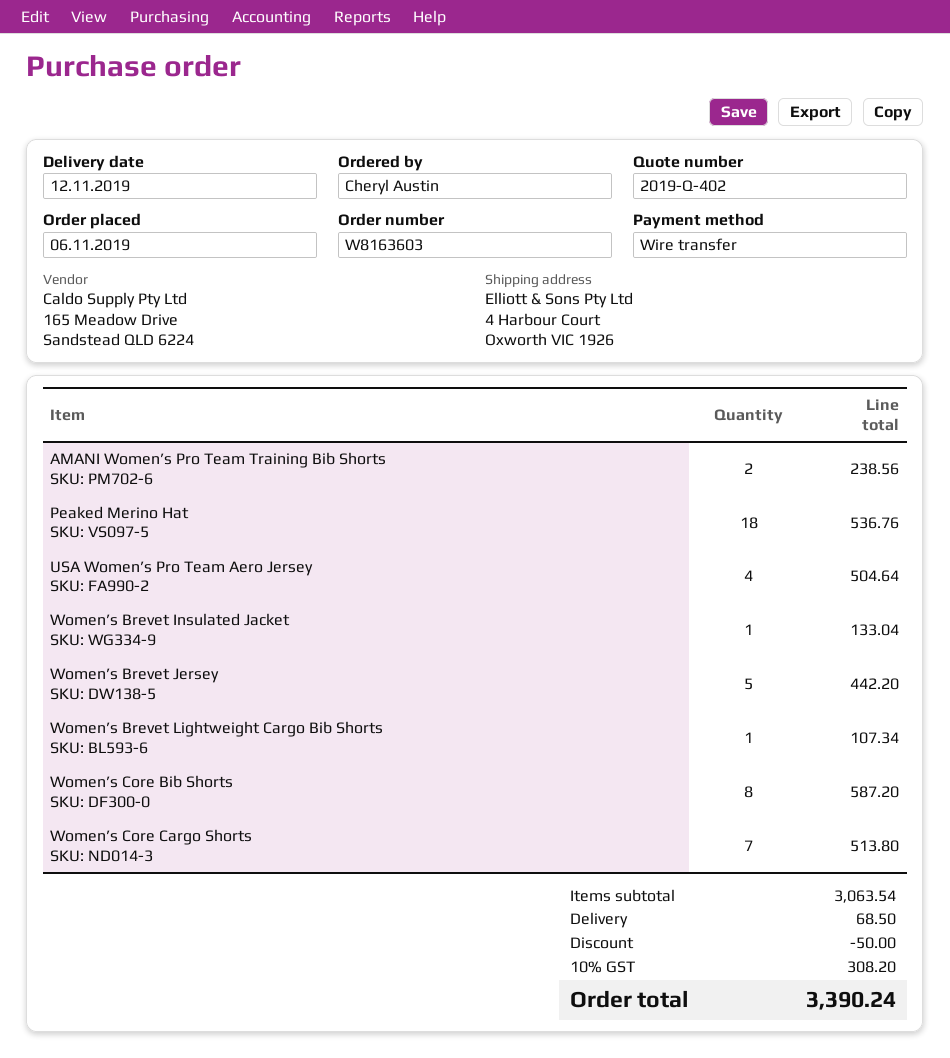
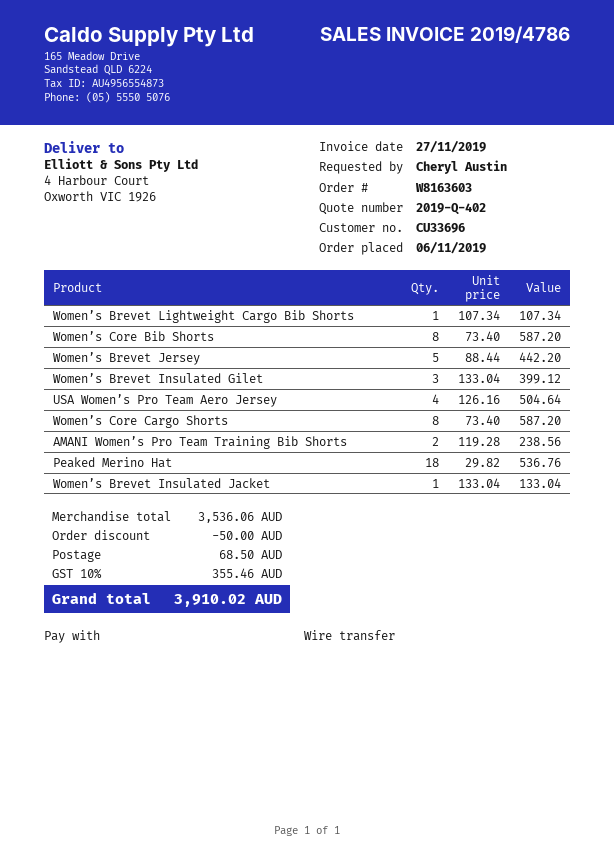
Women’s Core Cargo Shorts: 7 for 513.80 -> 8 for 587.20
Women’s Brevet Insulated Gilet: none -> 3 for 399.12
subtotal: 3063.54 -> 3536.06
tax: 10% = 308.20 -> 10% = 355.46
total: 3390.24 -> 3910.02

